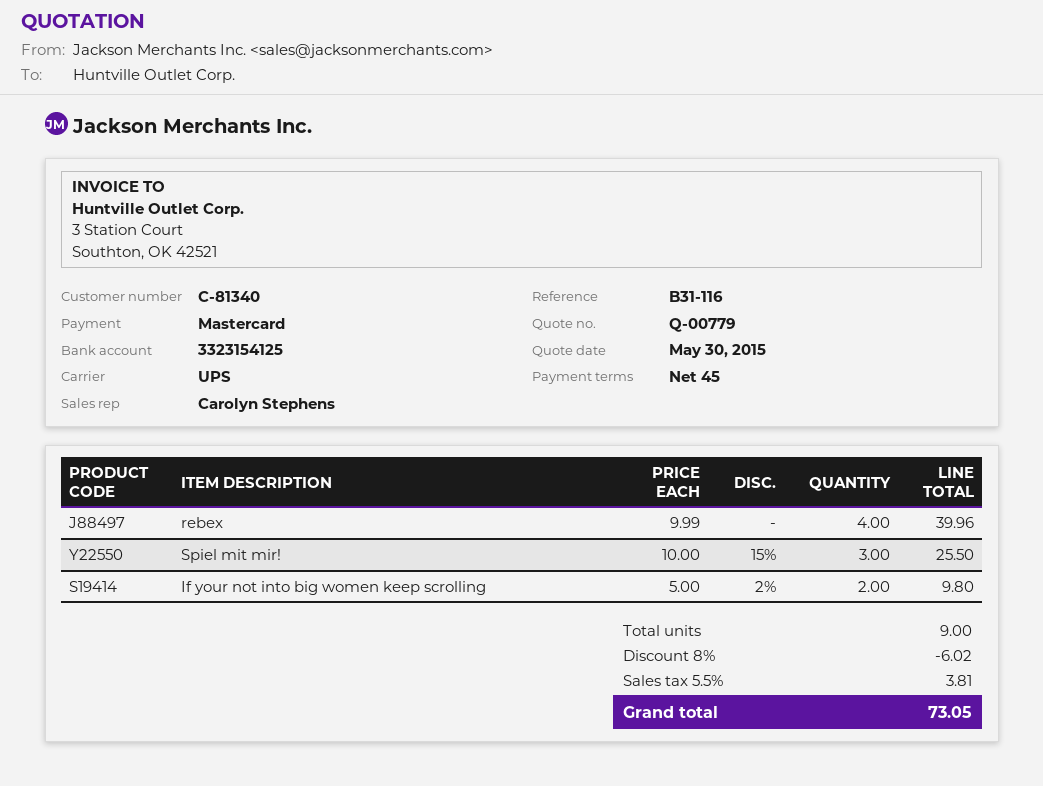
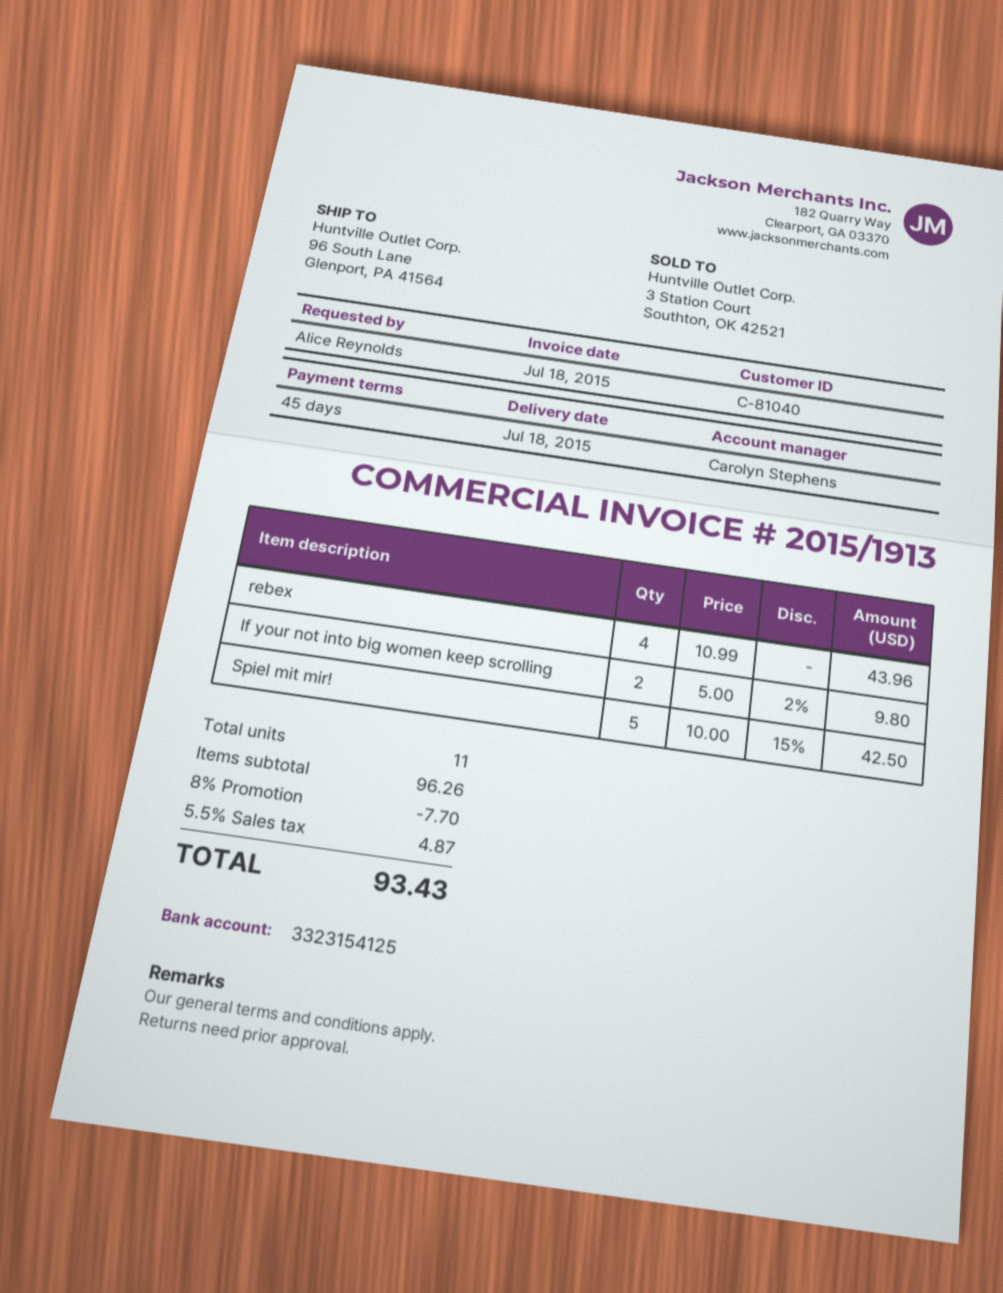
customer number: C-81340 -> C-81040
rebex: 4 x 9.99 = 39.96 -> 4 x 10.99 = 43.96
Spiel mit mir!: 3 x 10.00 - 15% = 25.50 -> 5 x 10.00 - 15% = 42.50
total quantity: 9 -> 11
discount: 8% = 6.02 -> 8% = 7.70
tax: 5.5% = 3.81 -> 5.5% = 4.87
total: 73.05 -> 93.43

